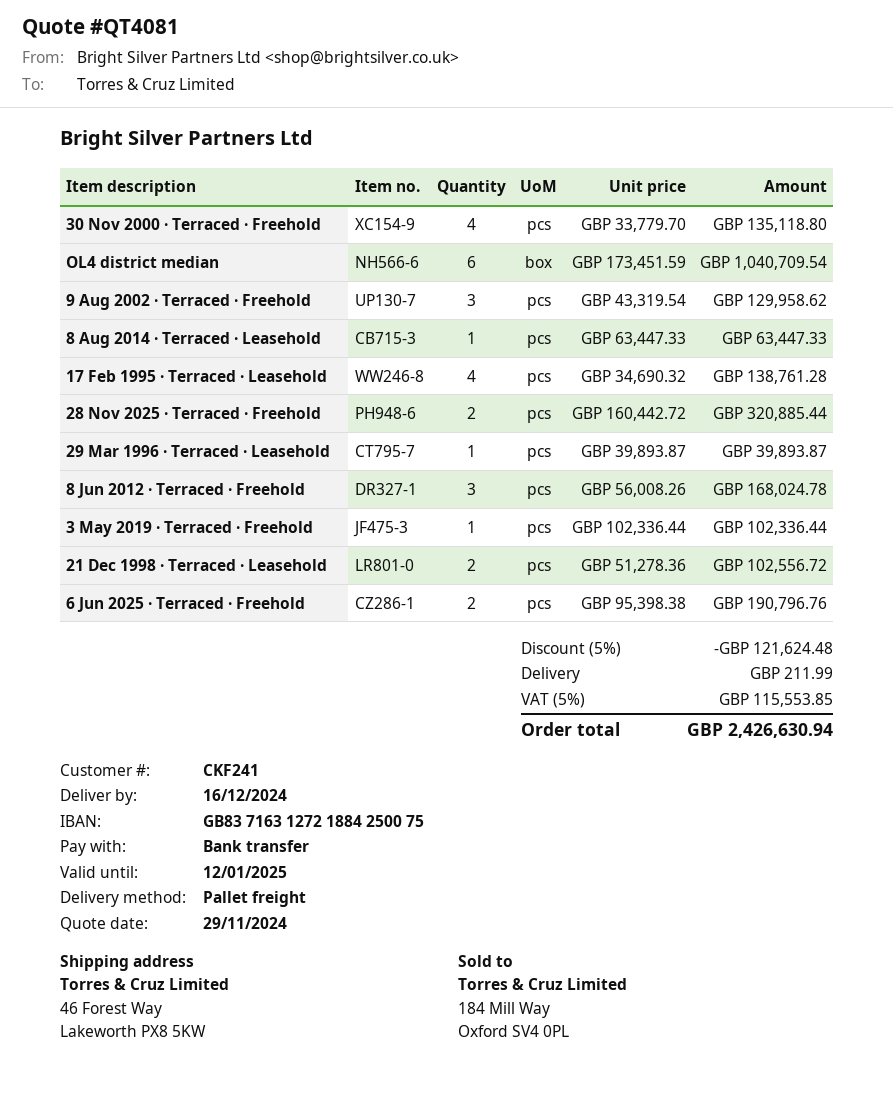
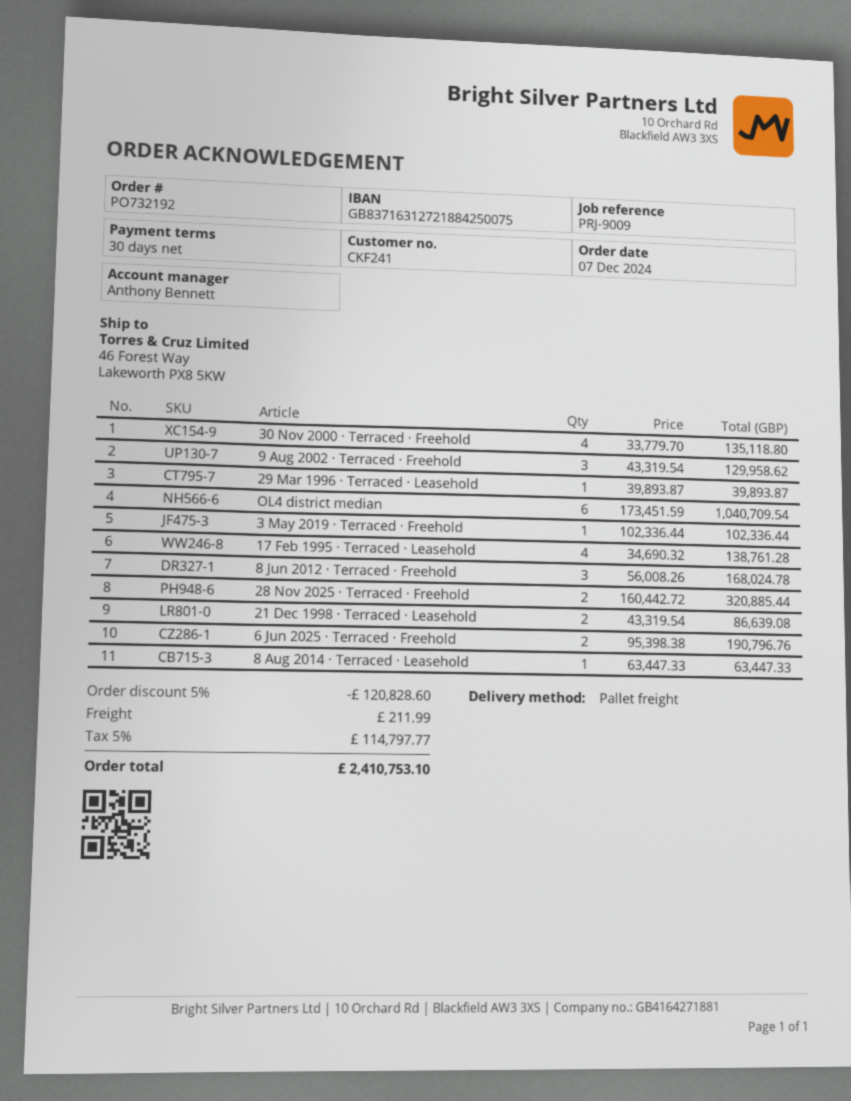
21 Dec 1998 · Terraced · Leasehold: 2 x 51278.36 = 102556.72 -> 2 x 43319.54 = 86639.08
discount: 5% = 121624.48 -> 5% = 120828.60
tax: 5% = 115553.85 -> 5% = 114797.77
total: 2426630.94 -> 2410753.10

